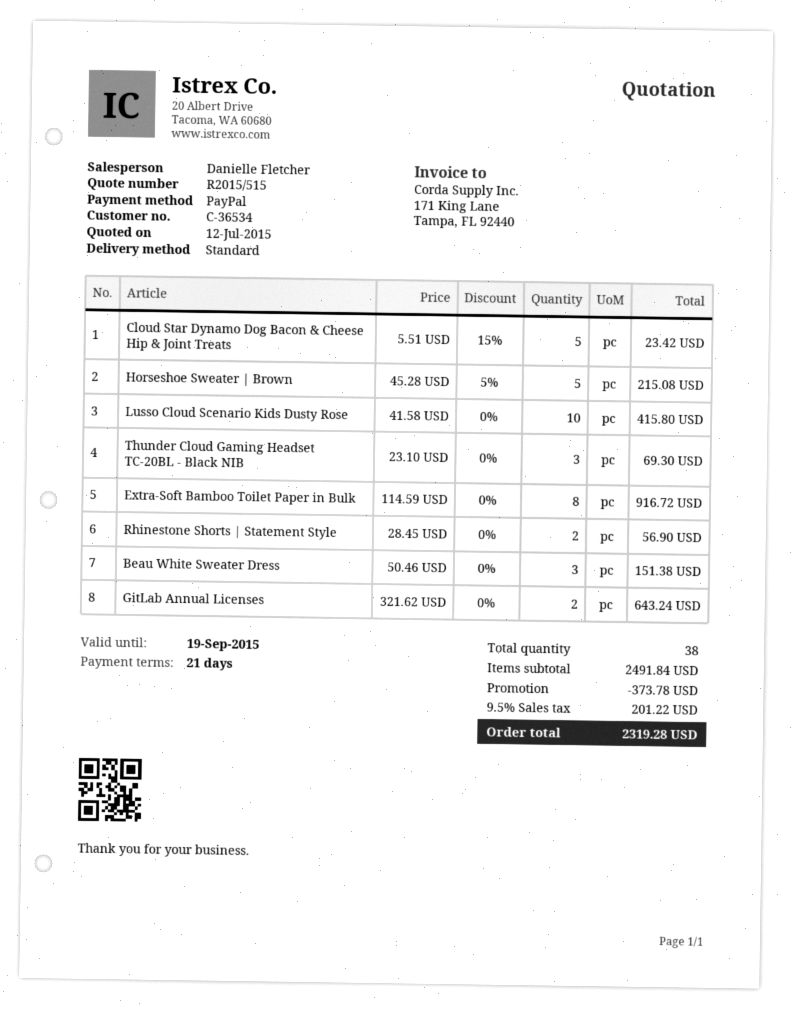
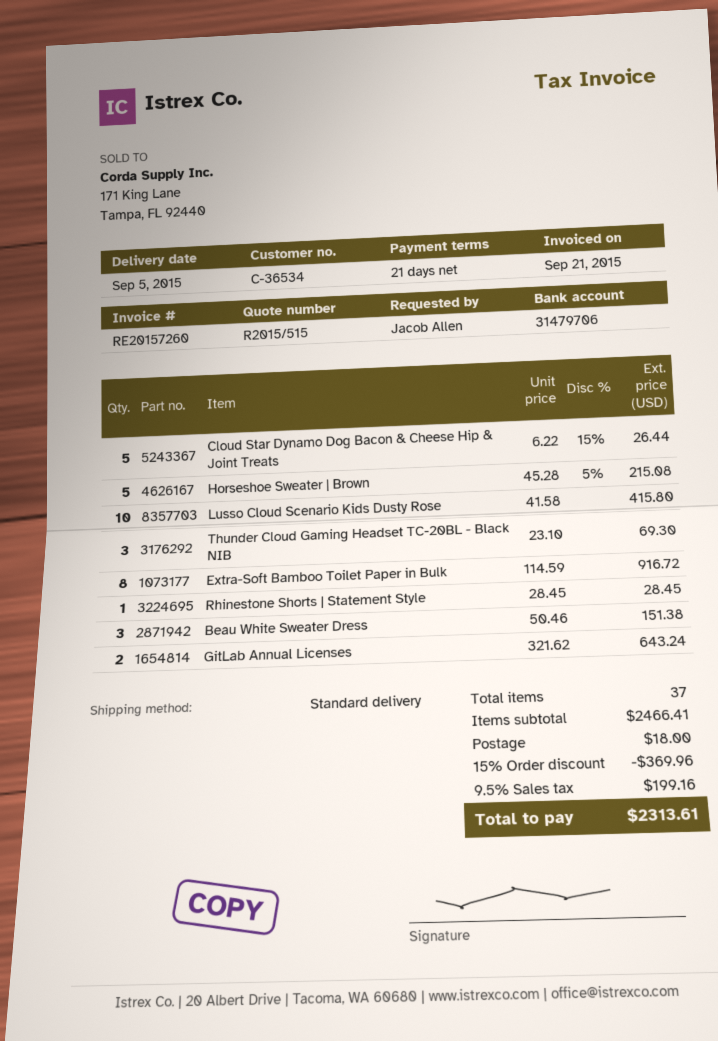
Cloud Star Dynamo Dog Bacon & Cheese Hip & Joint Treats: 5 x 5.51 - 15% = 23.42 -> 5 x 6.22 - 15% = 26.44
Rhinestone Shorts | Statement Style: 2 x 28.45 = 56.90 -> 1 x 28.45 = 28.45
total quantity: 38 -> 37
subtotal: 2491.84 -> 2466.41
discount: 373.78 -> 369.96
shipping: none -> 18.00
tax: 9.5% = 201.22 -> 9.5% = 199.16
total: 2319.28 -> 2313.61

